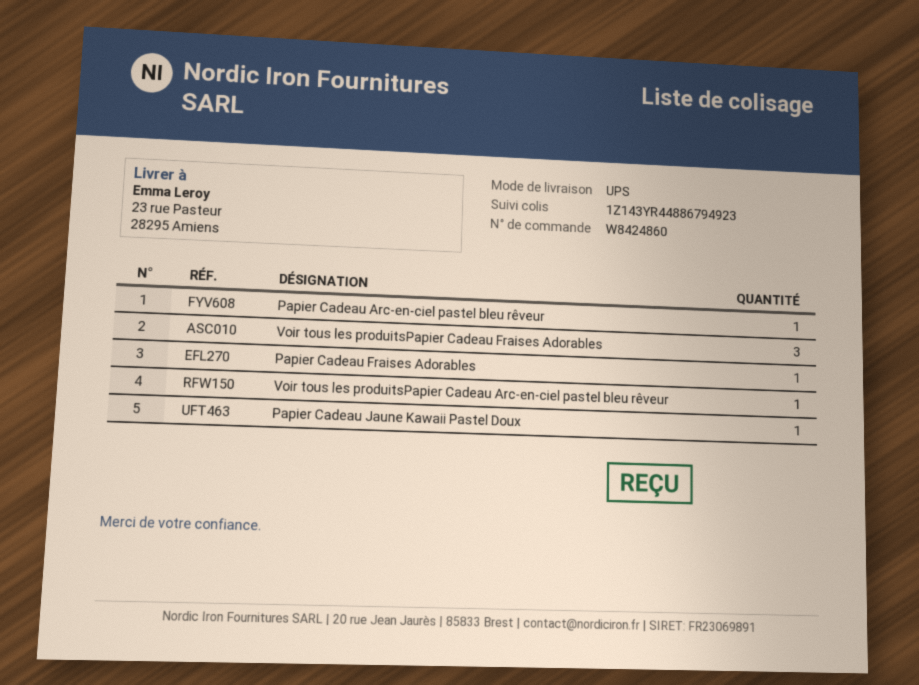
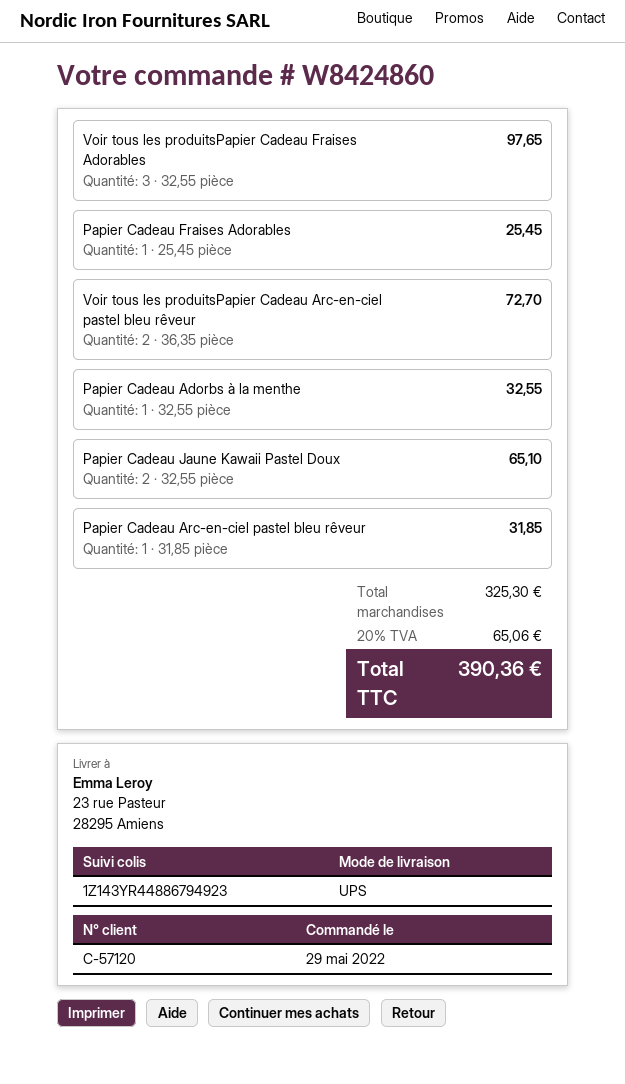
Voir tous les produitsPapier Cadeau Arc-en-ciel pastel bleu rêveur: 1 -> 2
Papier Cadeau Jaune Kawaii Pastel Doux: 1 -> 2
Papier Cadeau Adorbs à la menthe: none -> 1

